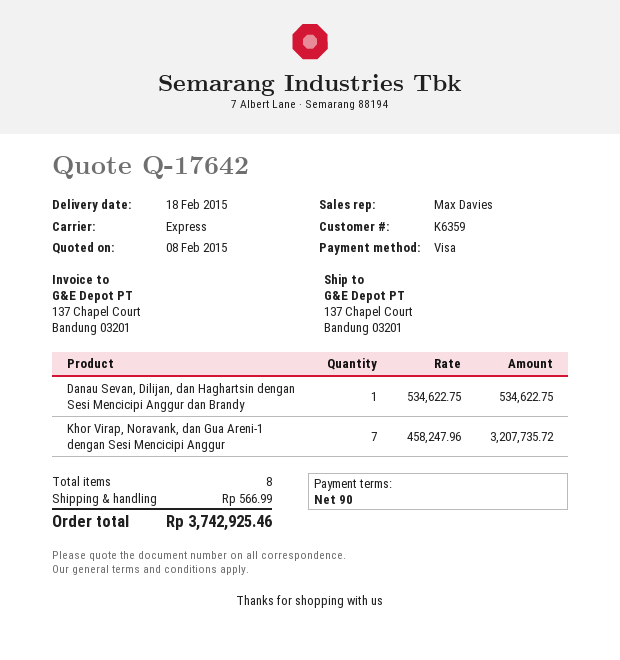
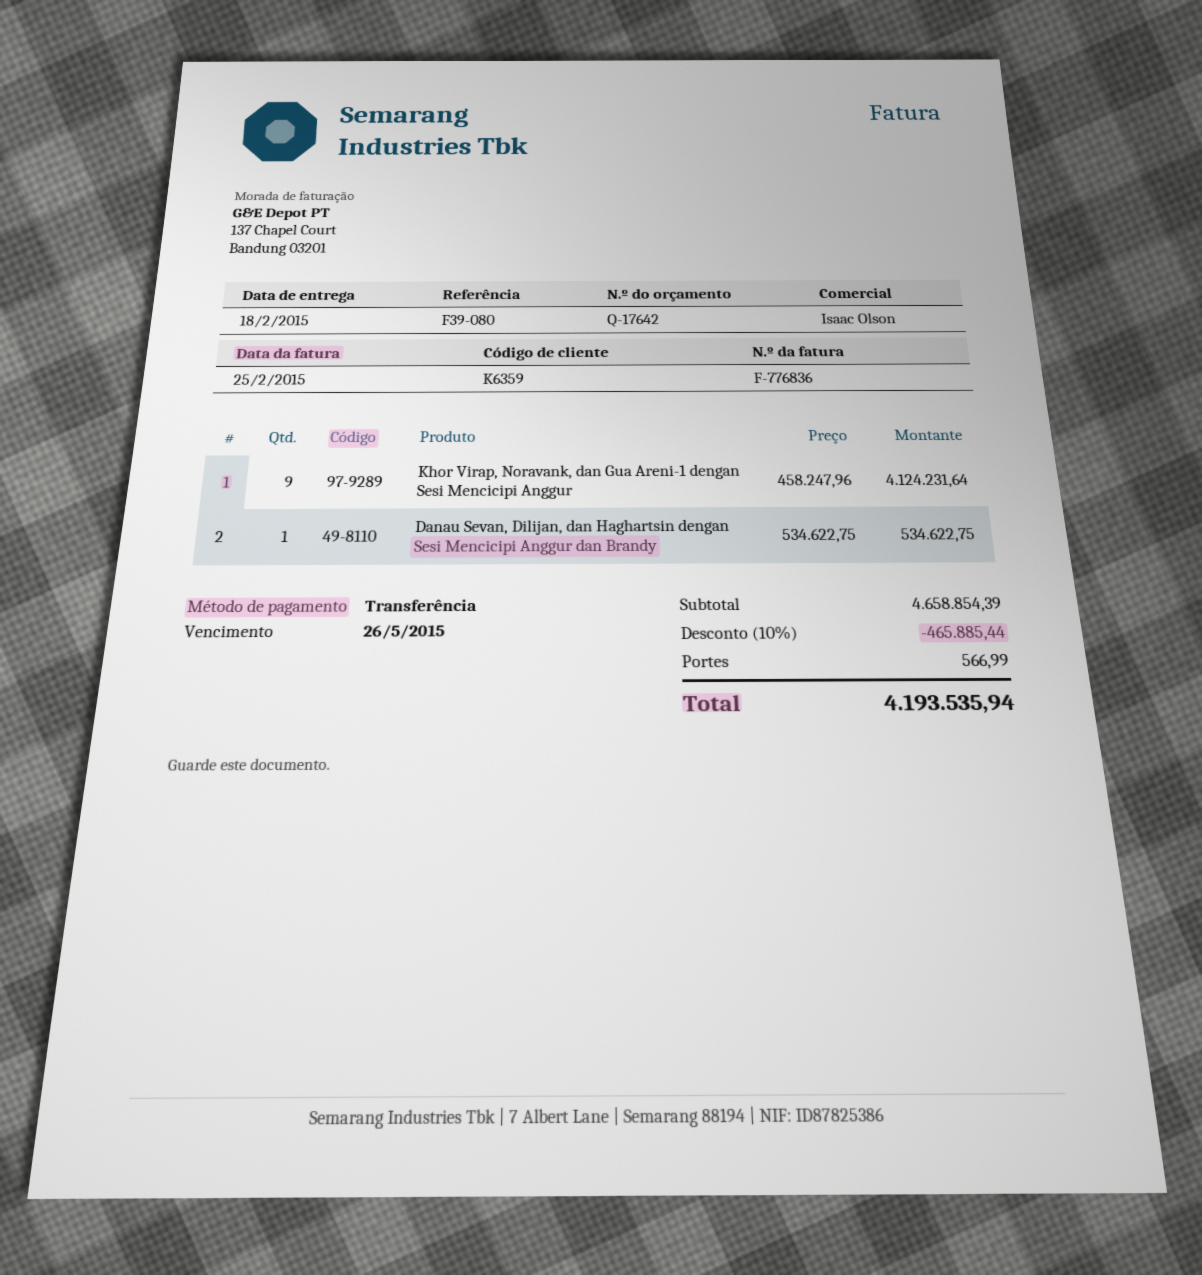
sales rep: Max Davies -> Isaac Olson
payment method: Visa -> bank transfer
Khor Virap, Noravank, dan Gua Areni-1 dengan Sesi Mencicipi Anggur: 7 x 458247.96 = 3207735.72 -> 9 x 458247.96 = 4124231.64
discount: none -> 10% = 465885.44
total: 3742925.46 -> 4193535.94

